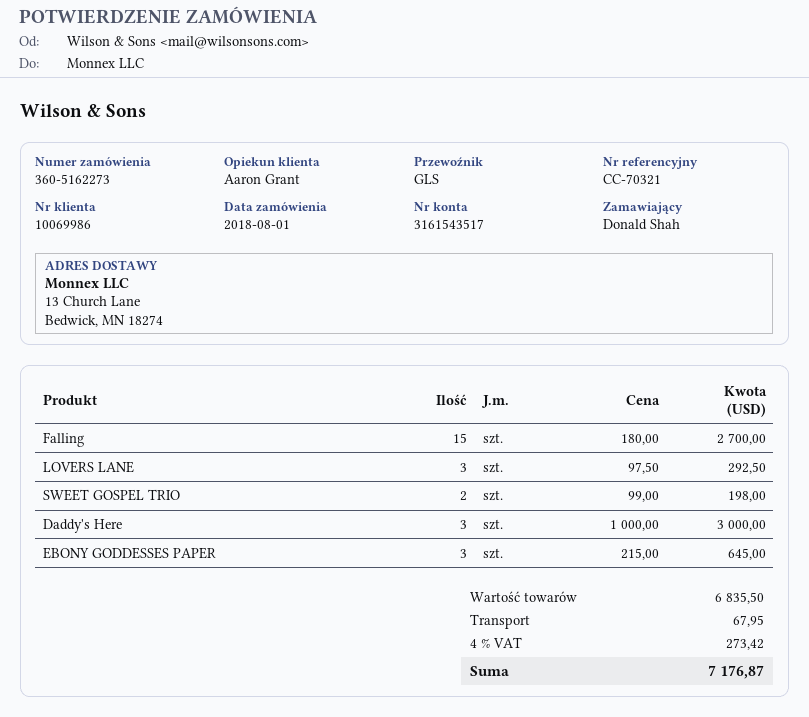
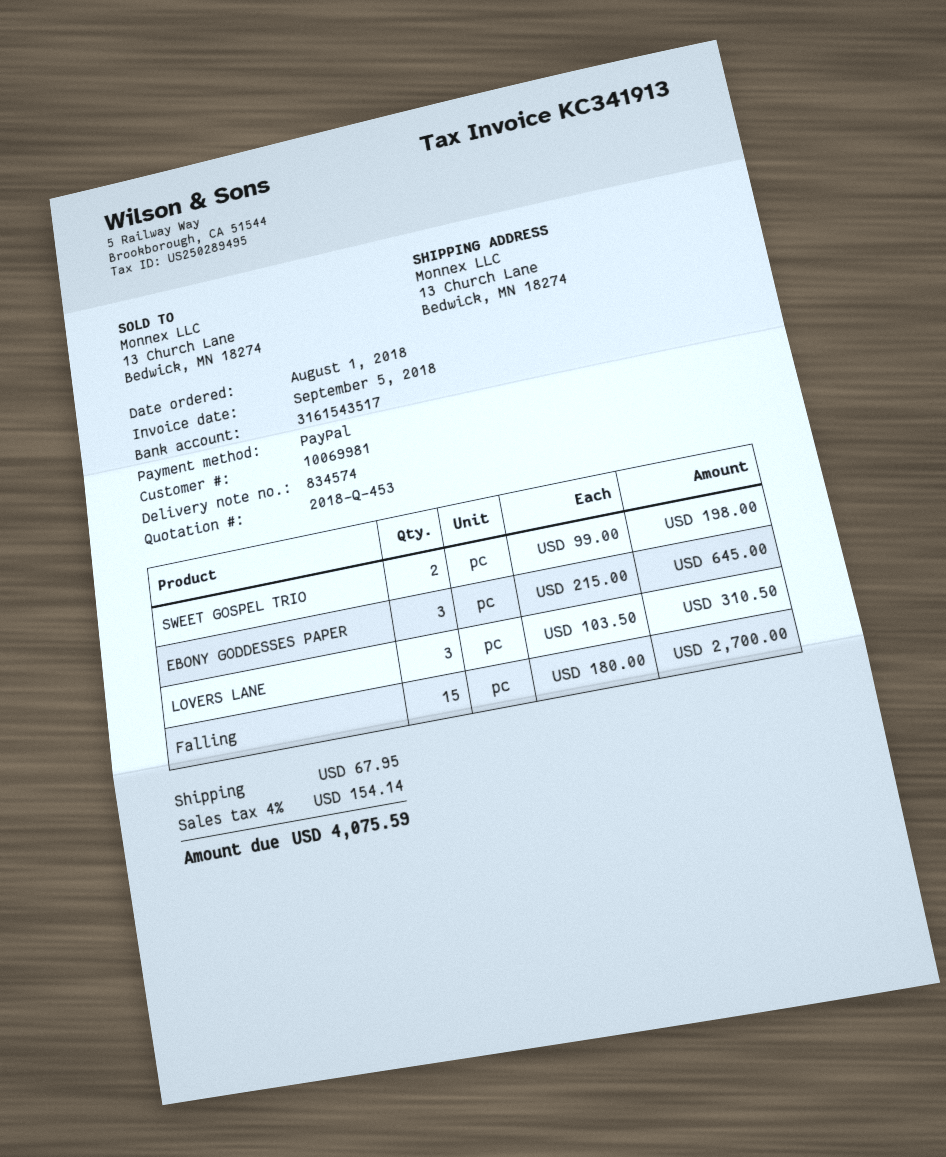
customer number: 10069986 -> 10069981
LOVERS LANE: 3 x 97.50 = 292.50 -> 3 x 103.50 = 310.50
Daddy's Here: 3 x 1000.00 = 3000.00 -> none
tax: 4% = 273.42 -> 4% = 154.14
total: 7176.87 -> 4075.59

